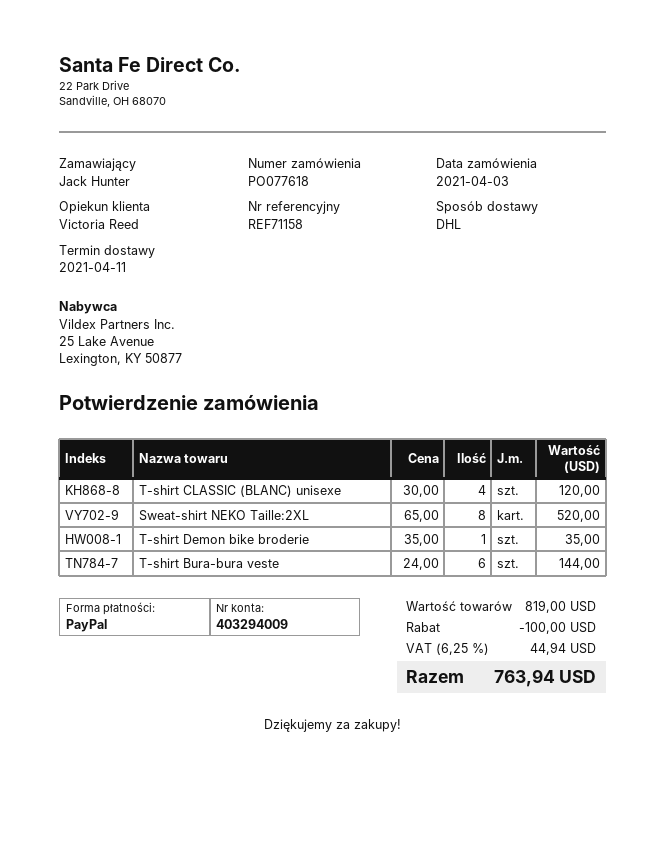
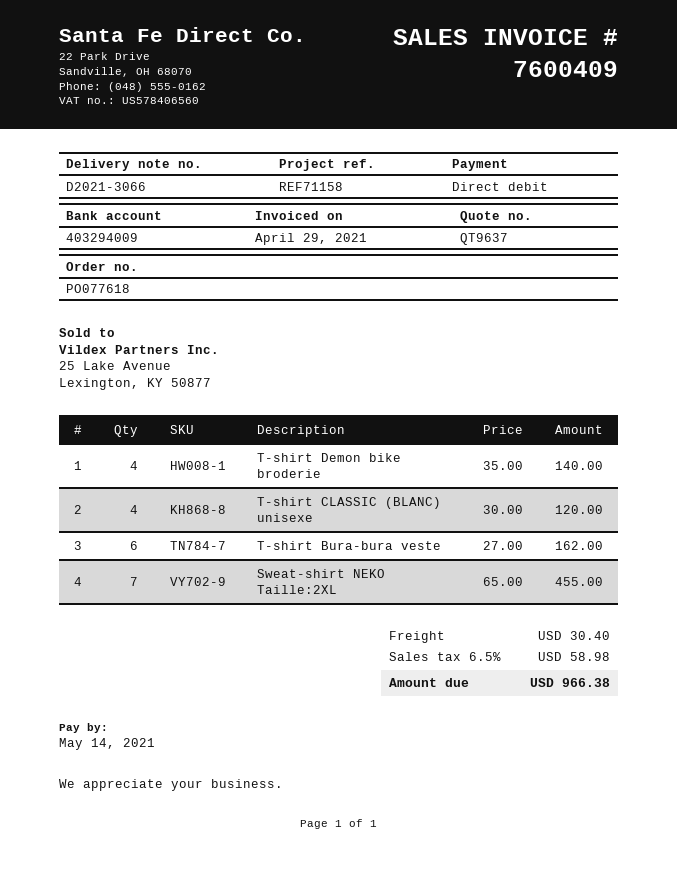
payment method: PayPal -> direct debit
Sweat-shirt NEKO Taille:2XL: 8 x 65.00 = 520.00 -> 7 x 65.00 = 455.00
T-shirt Demon bike broderie: 1 x 35.00 = 35.00 -> 4 x 35.00 = 140.00
T-shirt Bura-bura veste: 6 x 24.00 = 144.00 -> 6 x 27.00 = 162.00
discount: 100.00 -> none
shipping: none -> 30.40
tax: 6.25% = 44.94 -> 6.5% = 58.98
total: 763.94 -> 966.38

